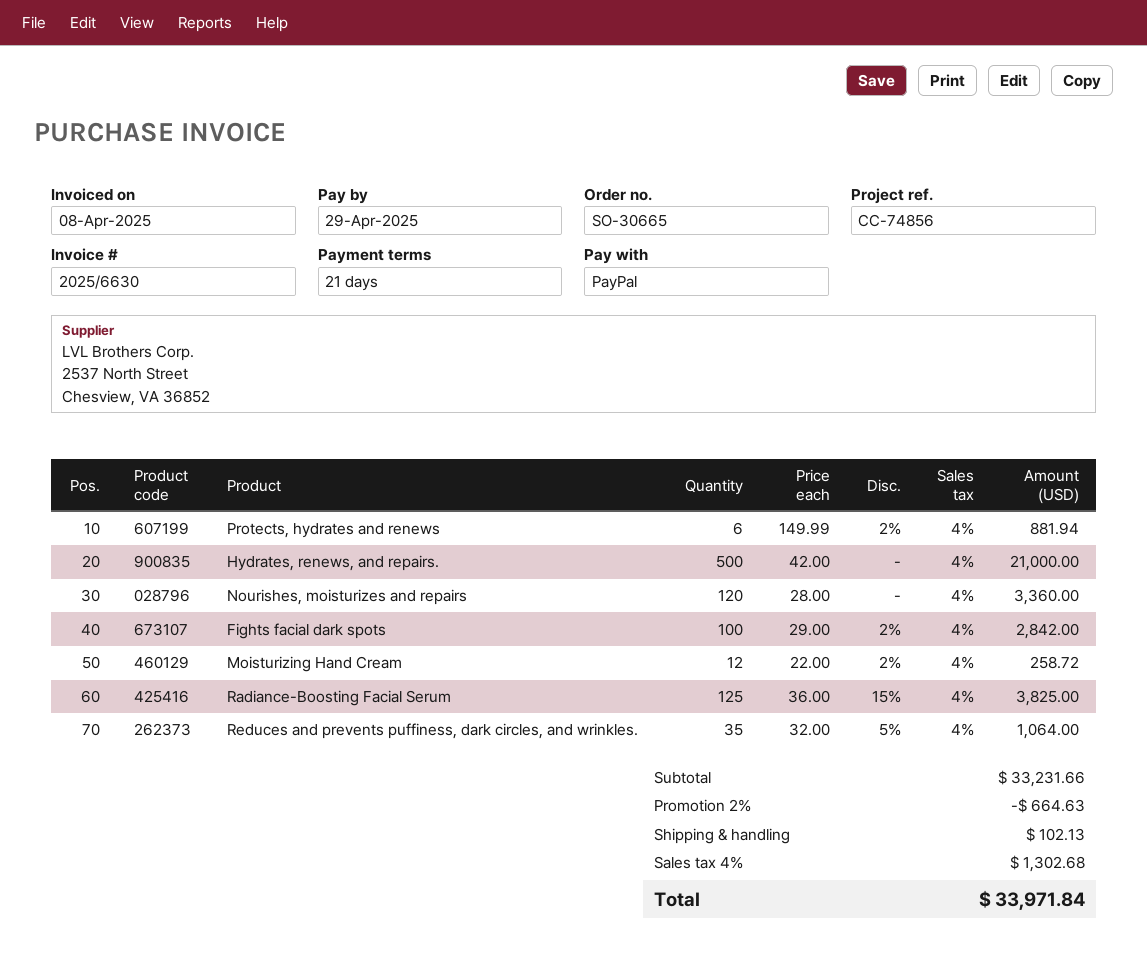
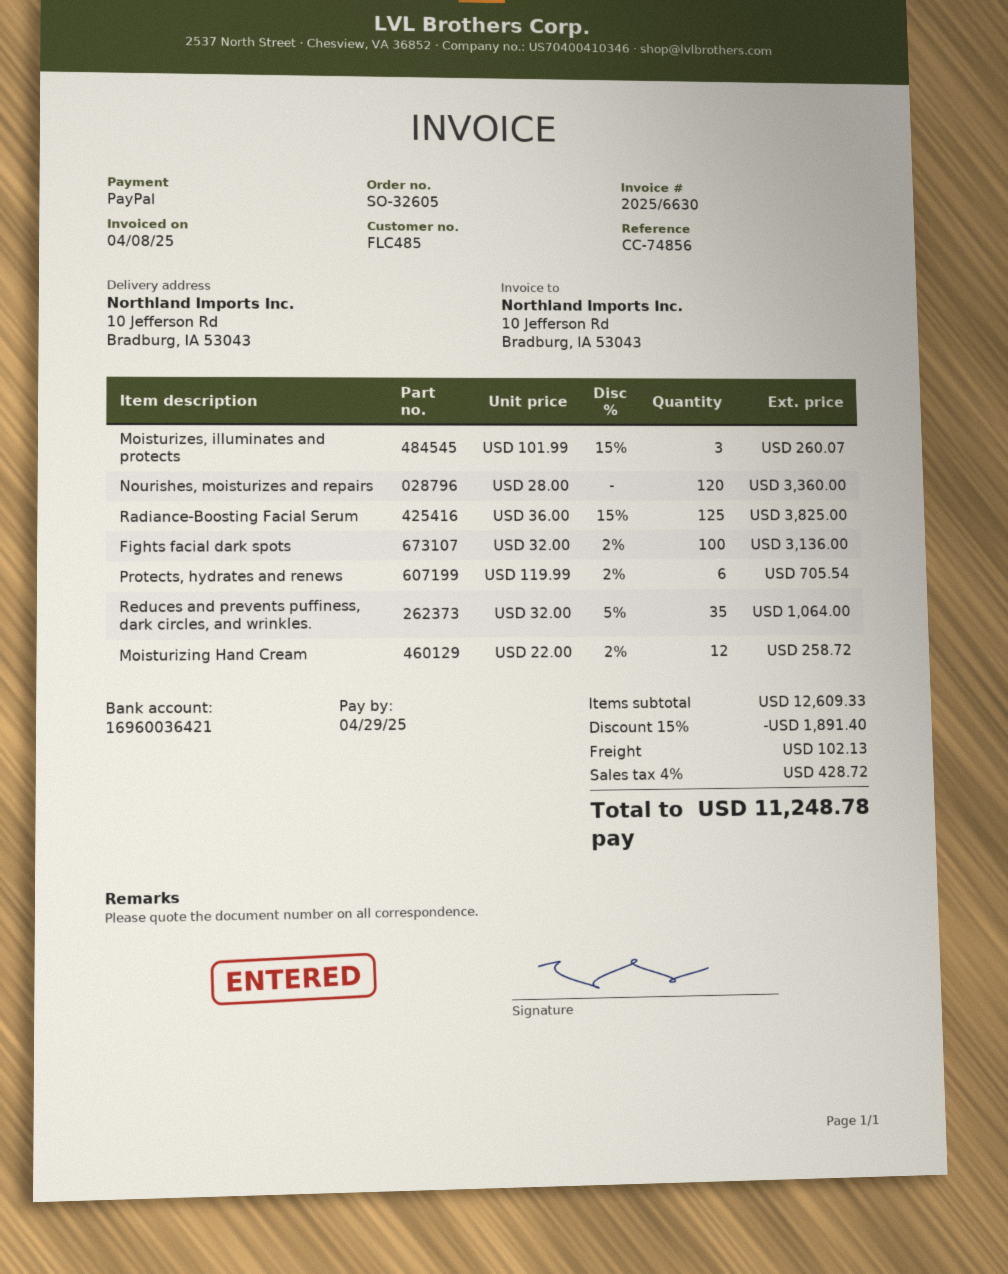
order number: SO-30665 -> SO-32605
Protects, hydrates and renews: 6 x 149.99 - 2% = 881.94 -> 6 x 119.99 - 2% = 705.54
Hydrates, renews, and repairs.: 500 x 42.00 = 21000.00 -> none
Fights facial dark spots: 100 x 29.00 - 2% = 2842.00 -> 100 x 32.00 - 2% = 3136.00
Moisturizes, illuminates and protects: none -> 3 x 101.99 - 15% = 260.07
subtotal: 33231.66 -> 12609.33
discount: 2% = 664.63 -> 15% = 1891.40
tax: 4% = 1302.68 -> 4% = 428.72
total: 33971.84 -> 11248.78

